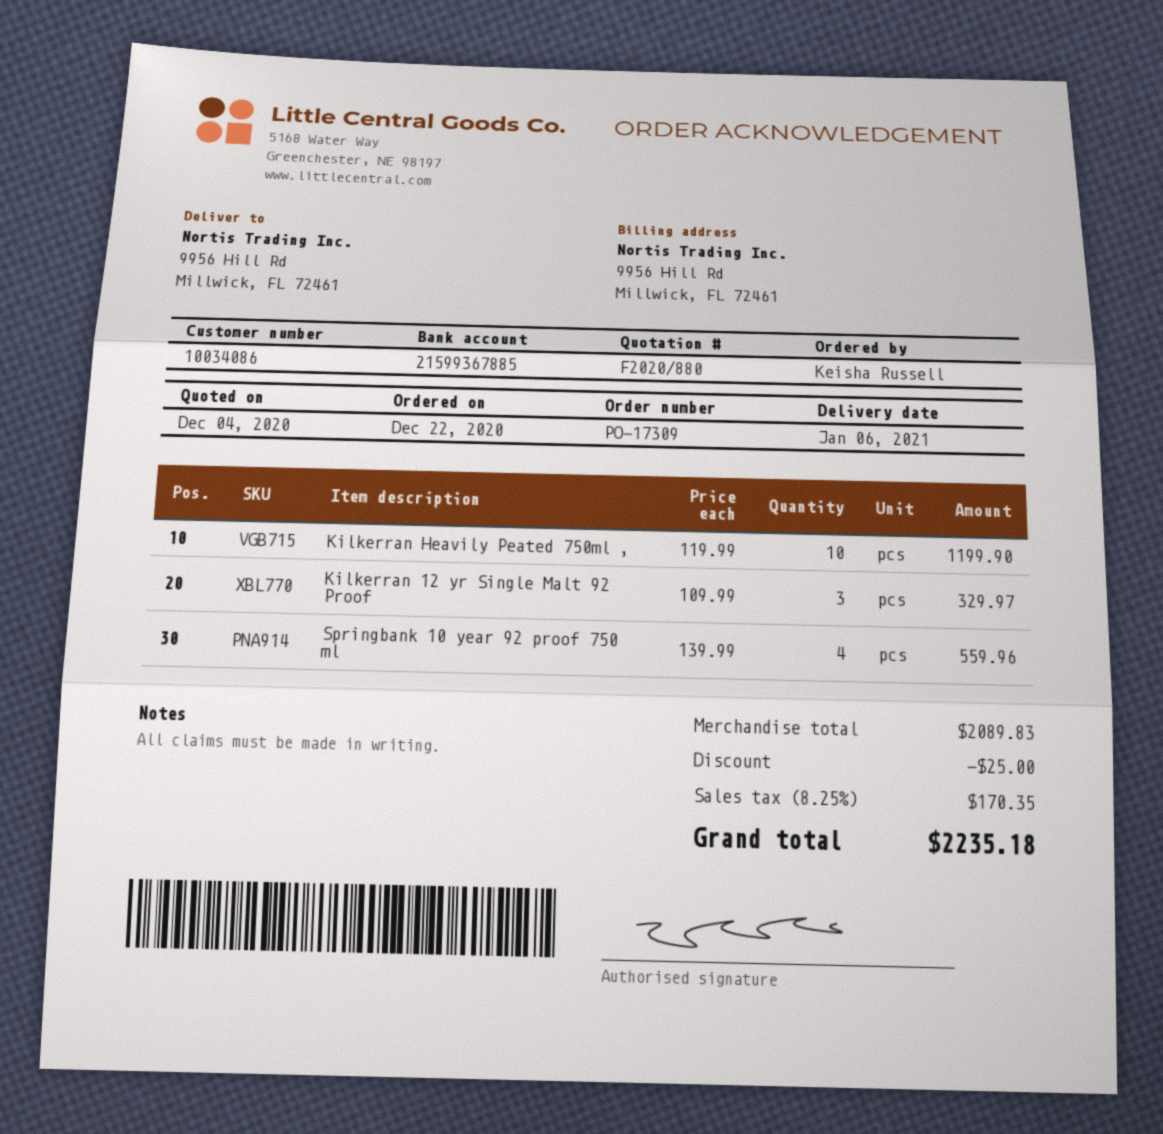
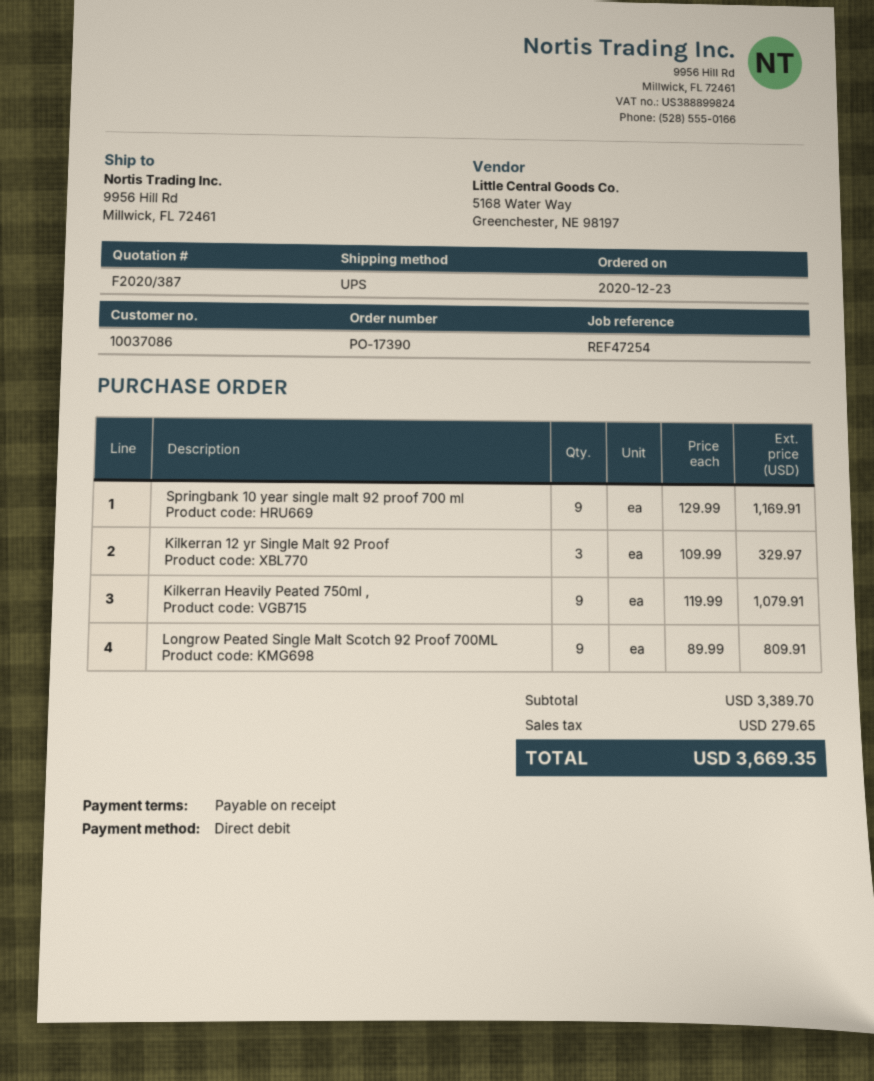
quote number: F2020/880 -> F2020/387
order number: PO-17309 -> PO-17390
order date: 2020-12-22 -> 2020-12-23
customer number: 10034086 -> 10037086
Kilkerran Heavily Peated 750ml ,: 10 x 119.99 = 1199.90 -> 9 x 119.99 = 1079.91
Springbank 10 year 92 proof 750 ml: 4 x 139.99 = 559.96 -> none
Springbank 10 year single malt 92 proof 700 ml: none -> 9 x 129.99 = 1169.91
Longrow Peated Single Malt Scotch 92 Proof 700ML: none -> 9 x 89.99 = 809.91
subtotal: 2089.83 -> 3389.70
discount: 25.00 -> none
tax: 170.35 -> 279.65
total: 2235.18 -> 3669.35

